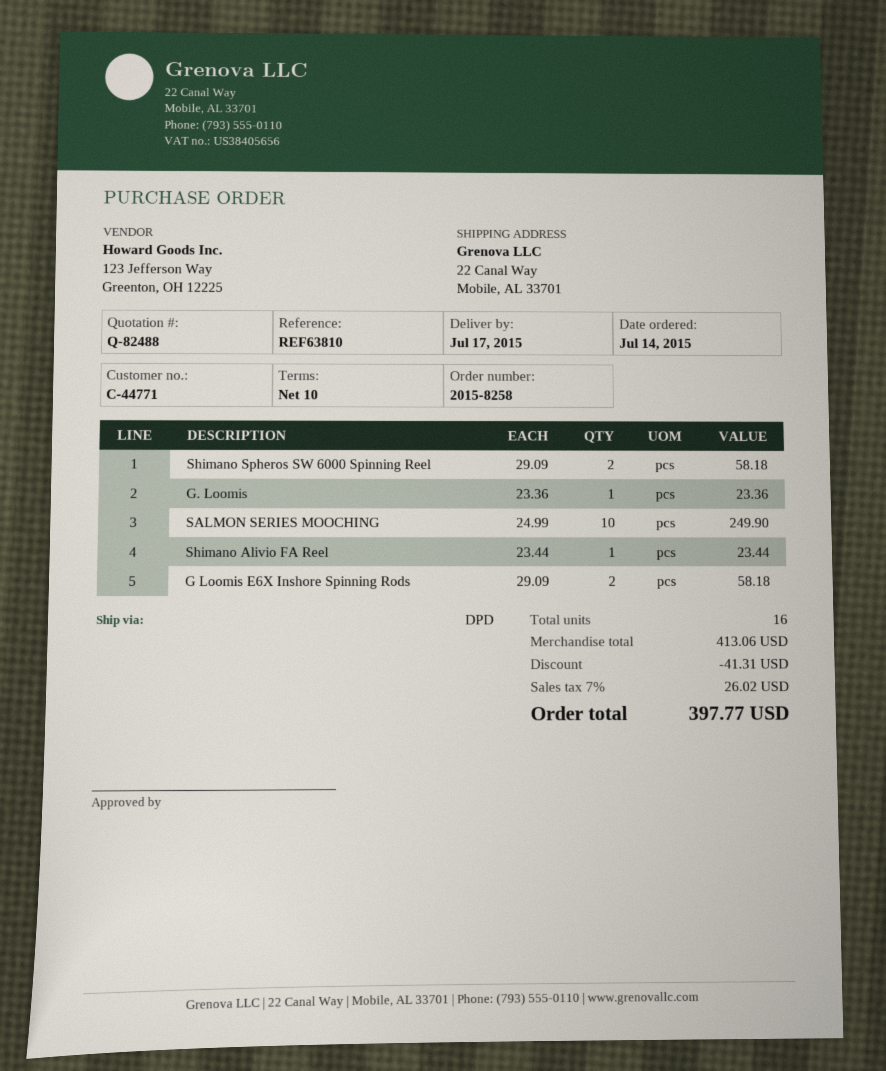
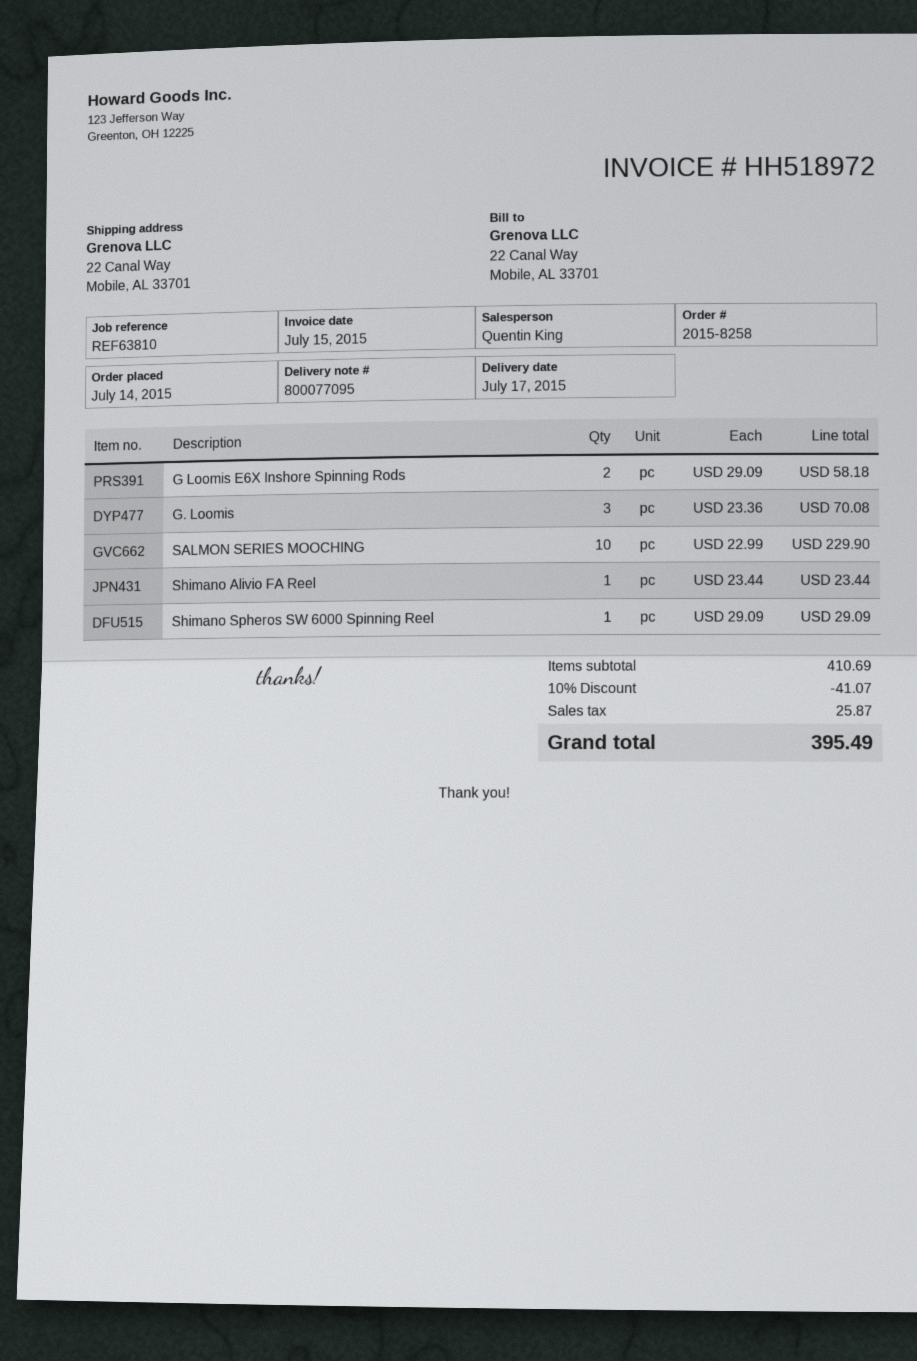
Shimano Spheros SW 6000 Spinning Reel: 2 x 29.09 = 58.18 -> 1 x 29.09 = 29.09
G. Loomis: 1 x 23.36 = 23.36 -> 3 x 23.36 = 70.08
SALMON SERIES MOOCHING: 10 x 24.99 = 249.90 -> 10 x 22.99 = 229.90
subtotal: 413.06 -> 410.69
discount: 41.31 -> 41.07
tax: 26.02 -> 25.87
total: 397.77 -> 395.49

